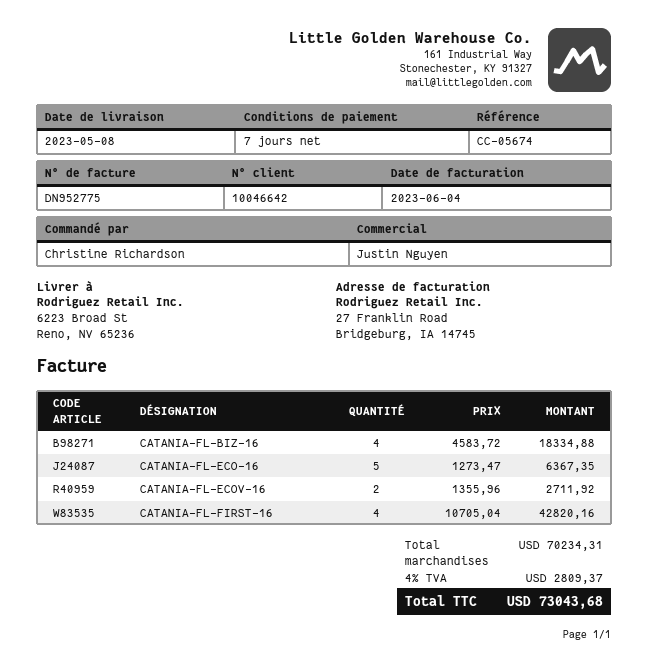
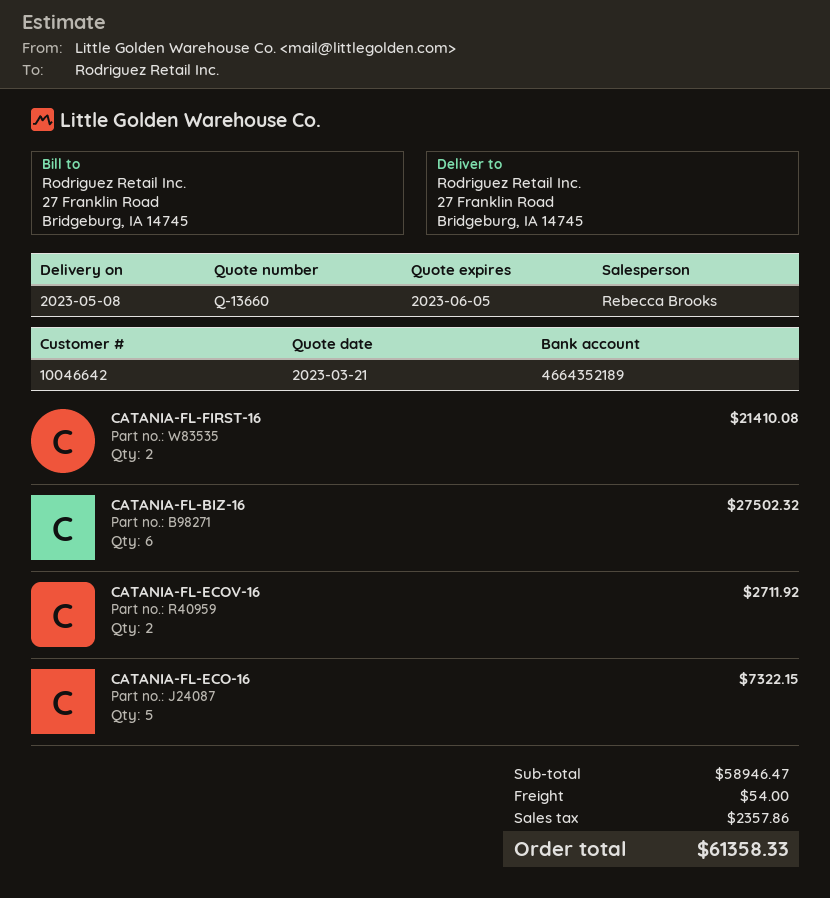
sales rep: Justin Nguyen -> Rebecca Brooks
ship to: 6223 Broad St, Reno, NV 65236 -> 27 Franklin Road, Bridgeburg, IA 14745
CATANIA-FL-BIZ-16: 4 for 18334.88 -> 6 for 27502.32
CATANIA-FL-ECO-16: 5 for 6367.35 -> 5 for 7322.15
CATANIA-FL-FIRST-16: 4 for 42820.16 -> 2 for 21410.08
subtotal: 70234.31 -> 58946.47
shipping: none -> 54.00
tax: 2809.37 -> 2357.86
total: 73043.68 -> 61358.33

